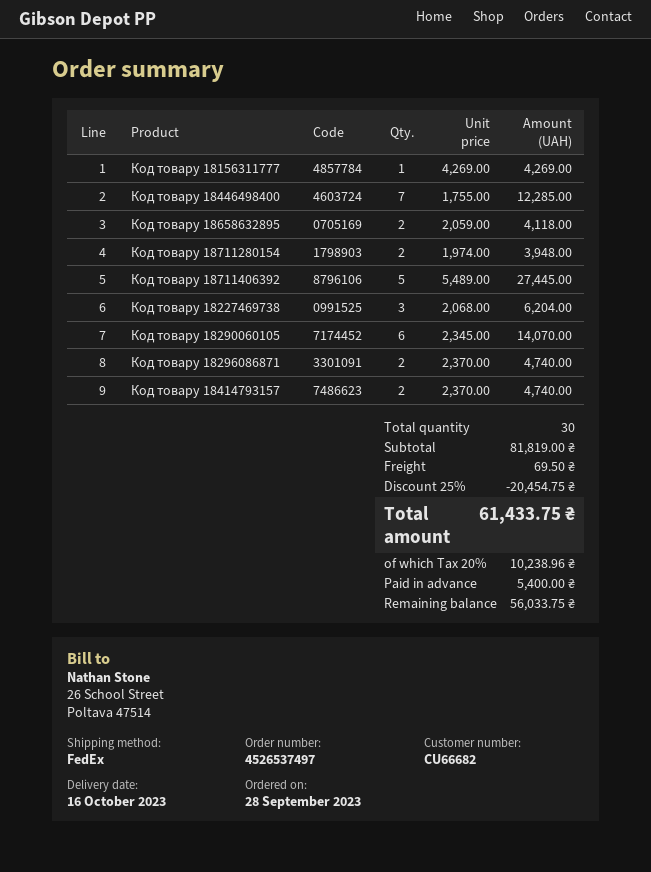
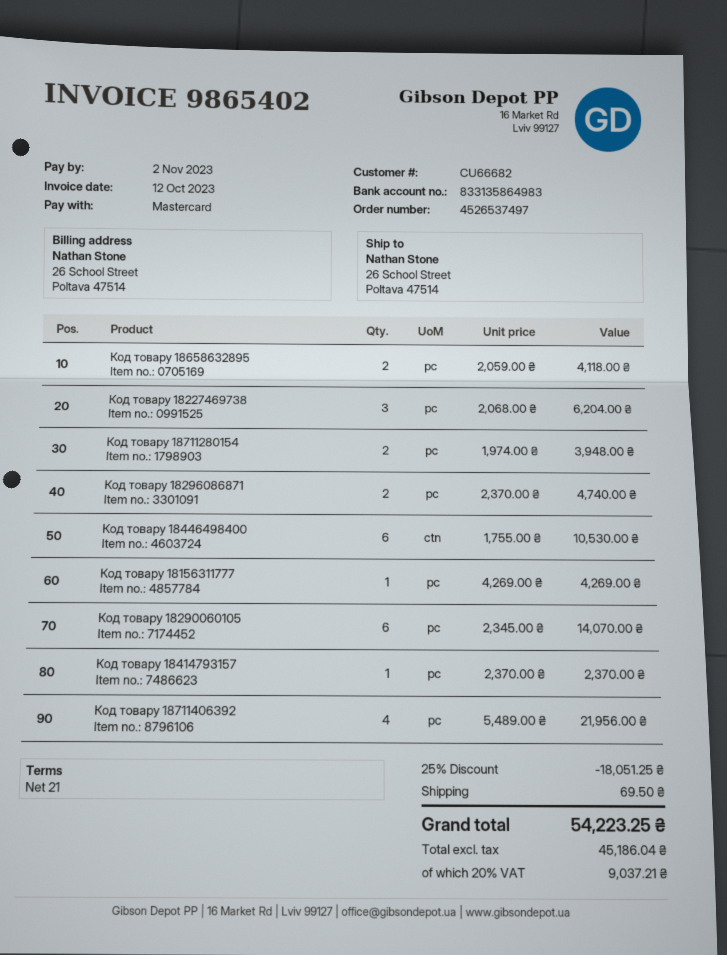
Код товару 18446498400: 7 x 1755.00 = 12285.00 -> 6 x 1755.00 = 10530.00
Код товару 18711406392: 5 x 5489.00 = 27445.00 -> 4 x 5489.00 = 21956.00
Код товару 18414793157: 2 x 2370.00 = 4740.00 -> 1 x 2370.00 = 2370.00
discount: 25% = 20454.75 -> 25% = 18051.25
tax: 20% = 10238.96 -> 20% = 9037.21
total: 61433.75 -> 54223.25

